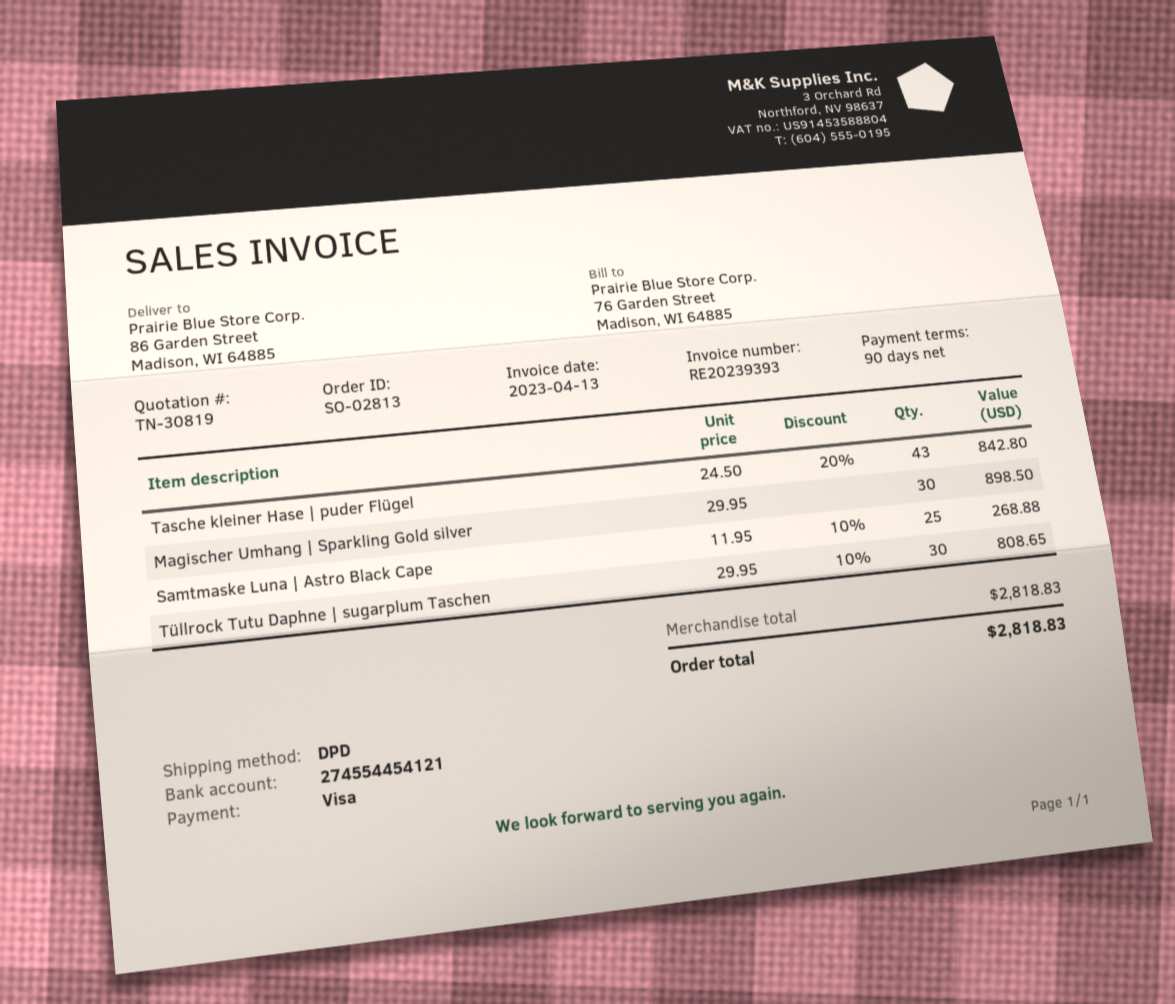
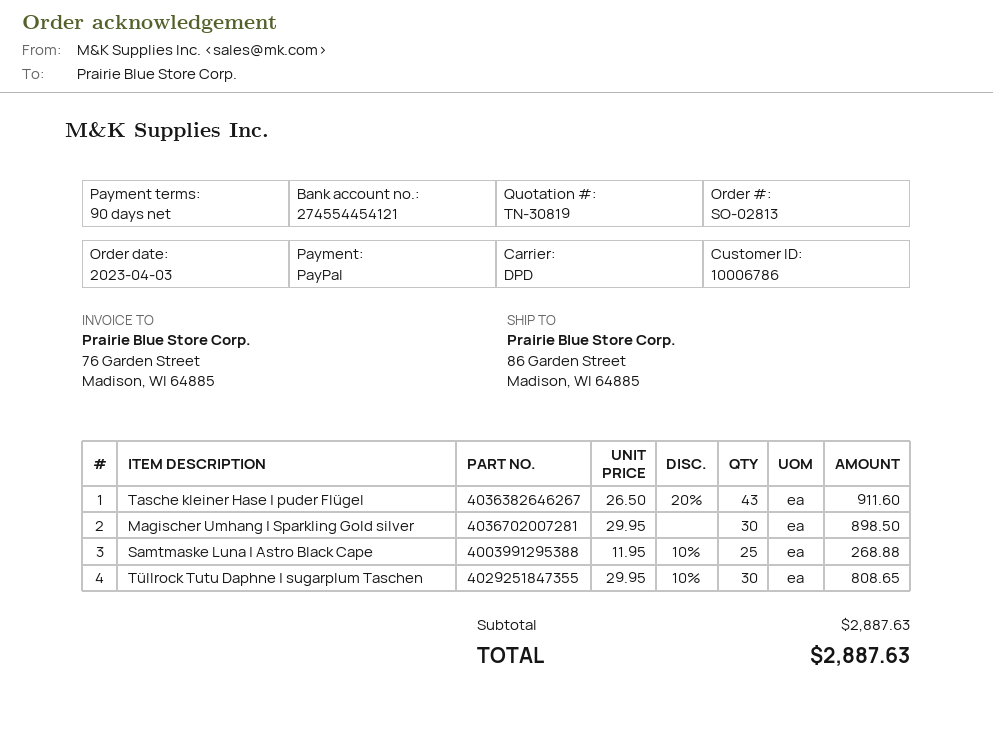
payment method: Visa -> PayPal
Tasche kleiner Hase | puder Flügel: 43 x 24.50 - 20% = 842.80 -> 43 x 26.50 - 20% = 911.60
subtotal: 2818.83 -> 2887.63
total: 2818.83 -> 2887.63

